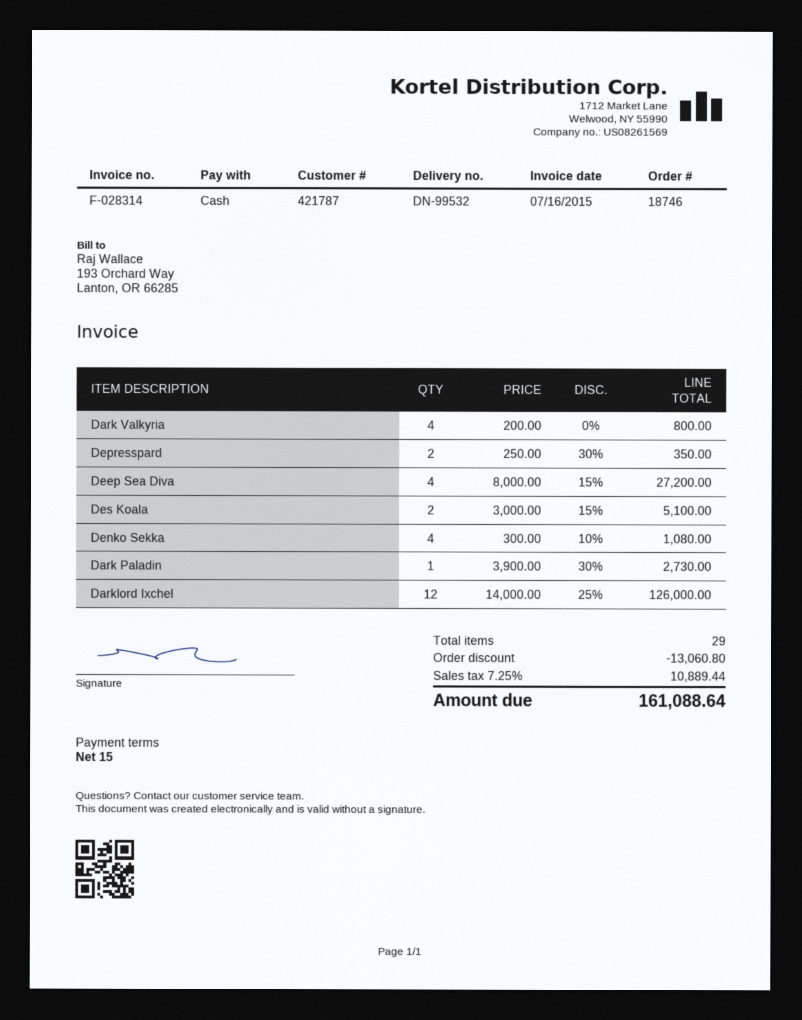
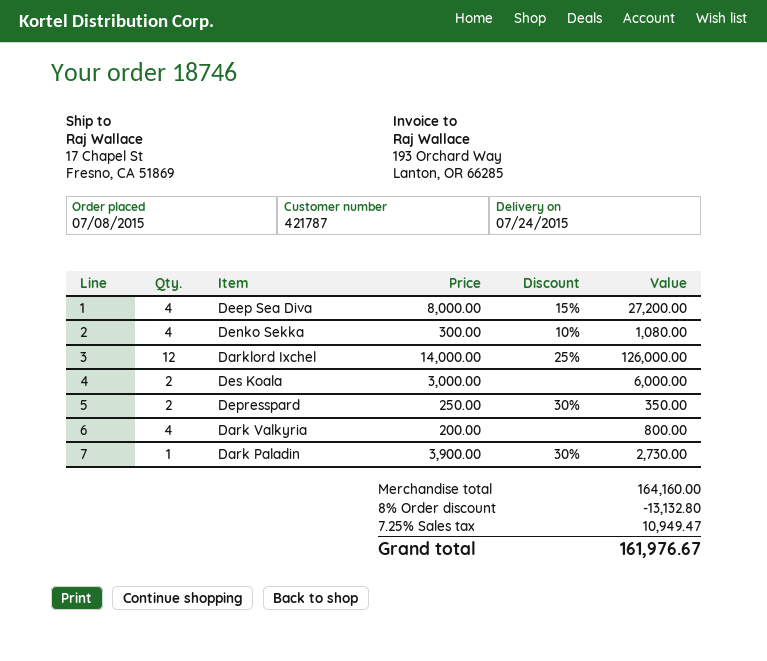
Des Koala: 2 x 3000.00 - 15% = 5100.00 -> 2 x 3000.00 = 6000.00
discount: 13060.80 -> 13132.80
tax: 7.25% = 10889.44 -> 7.25% = 10949.47
total: 161088.64 -> 161976.67

